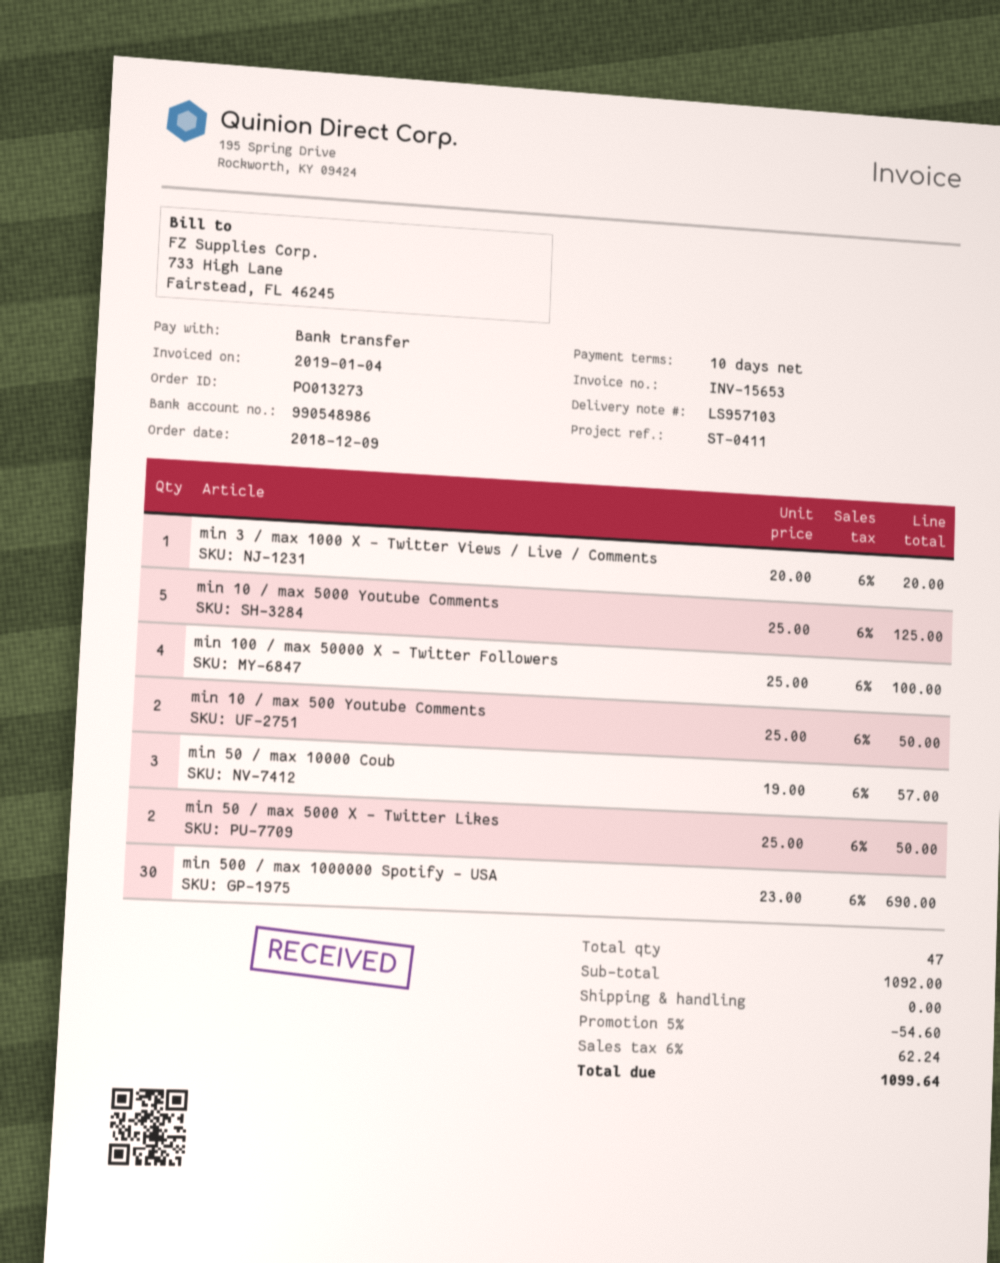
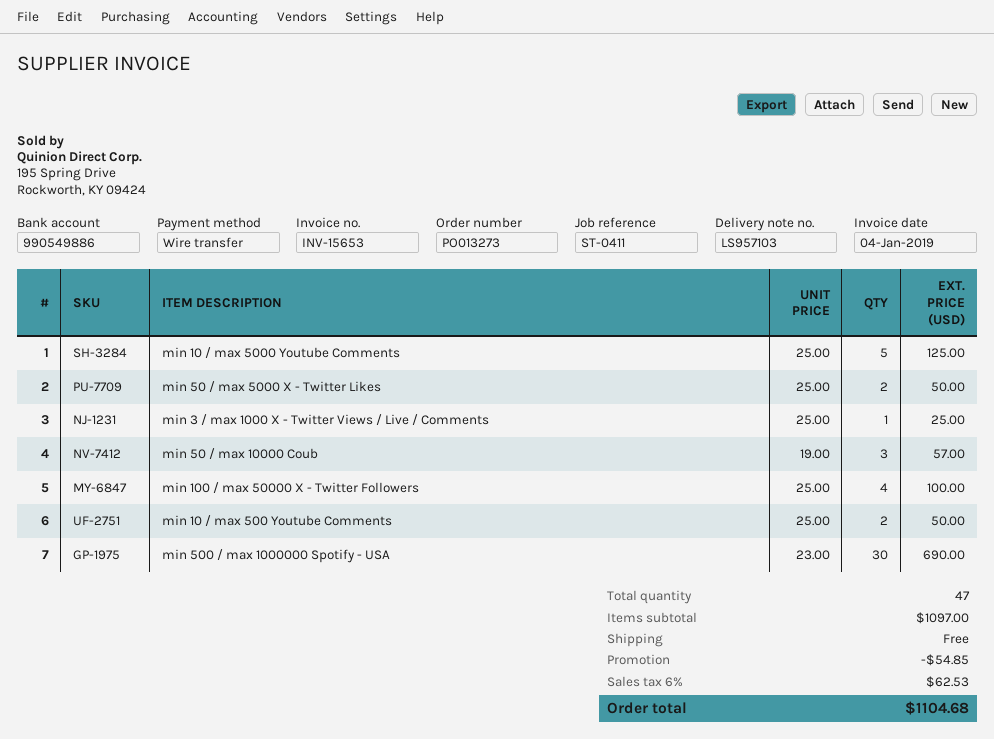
bank account: 990548986 -> 990549886
min 3 / max 1000 X - Twitter Views / Live / Comments: 1 x 20.00 = 20.00 -> 1 x 25.00 = 25.00
subtotal: 1092.00 -> 1097.00
discount: 54.60 -> 54.85
tax: 6% = 62.24 -> 6% = 62.53
total: 1099.64 -> 1104.68

